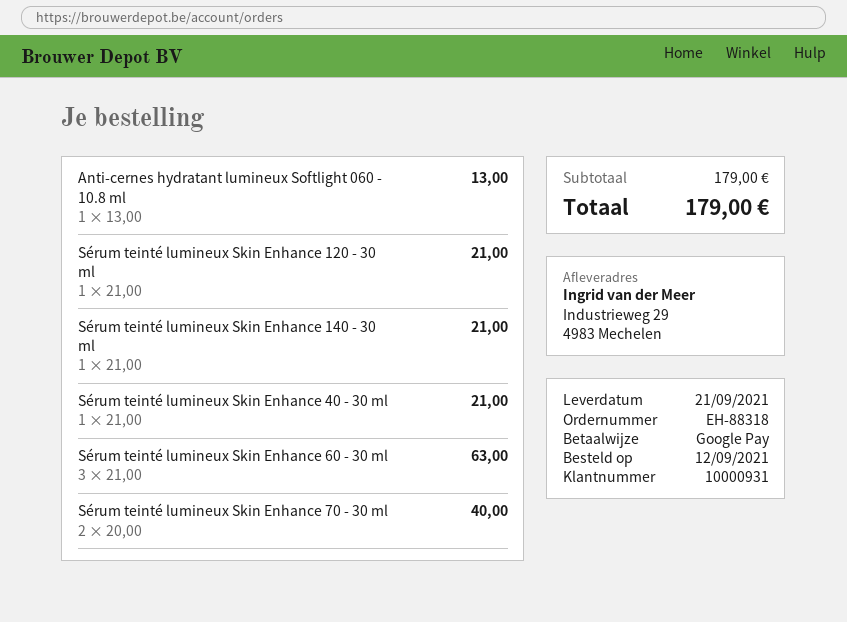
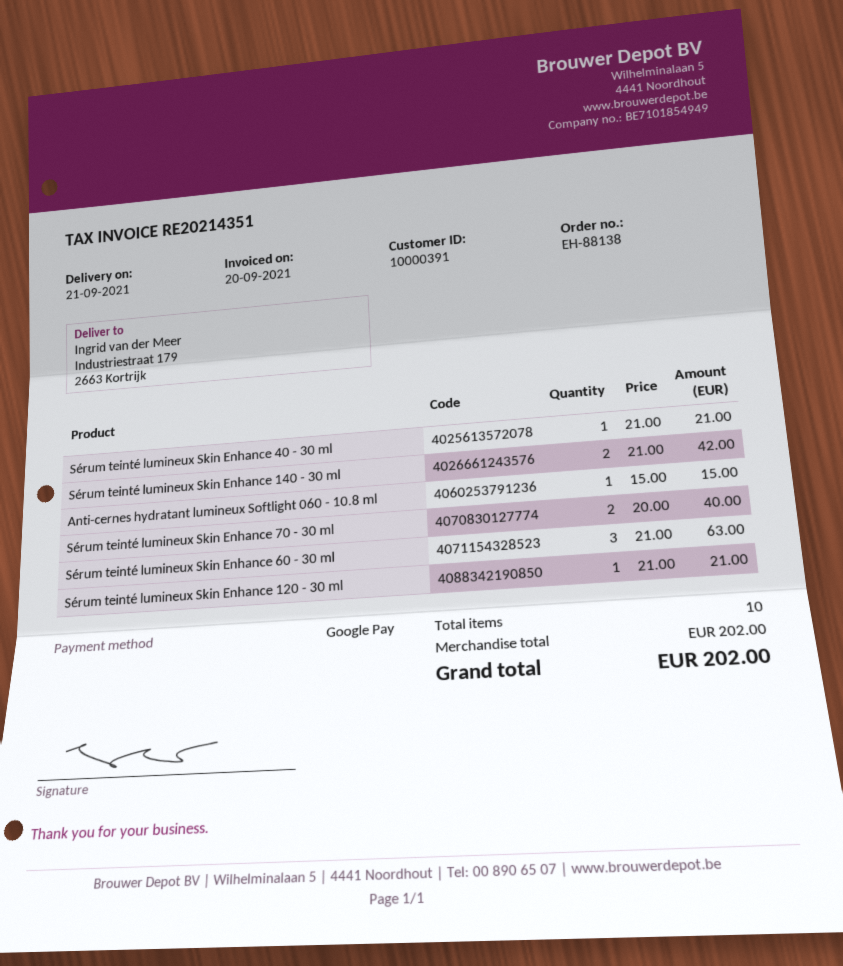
order number: EH-88318 -> EH-88138
customer number: 10000931 -> 10000391
ship to: Industrieweg 29, 4983 Mechelen -> Industriestraat 179, 2663 Kortrijk
Anti-cernes hydratant lumineux Softlight 060 - 10.8 ml: 1 x 13.00 = 13.00 -> 1 x 15.00 = 15.00
Sérum teinté lumineux Skin Enhance 140 - 30 ml: 1 x 21.00 = 21.00 -> 2 x 21.00 = 42.00
subtotal: 179.00 -> 202.00
total: 179.00 -> 202.00

